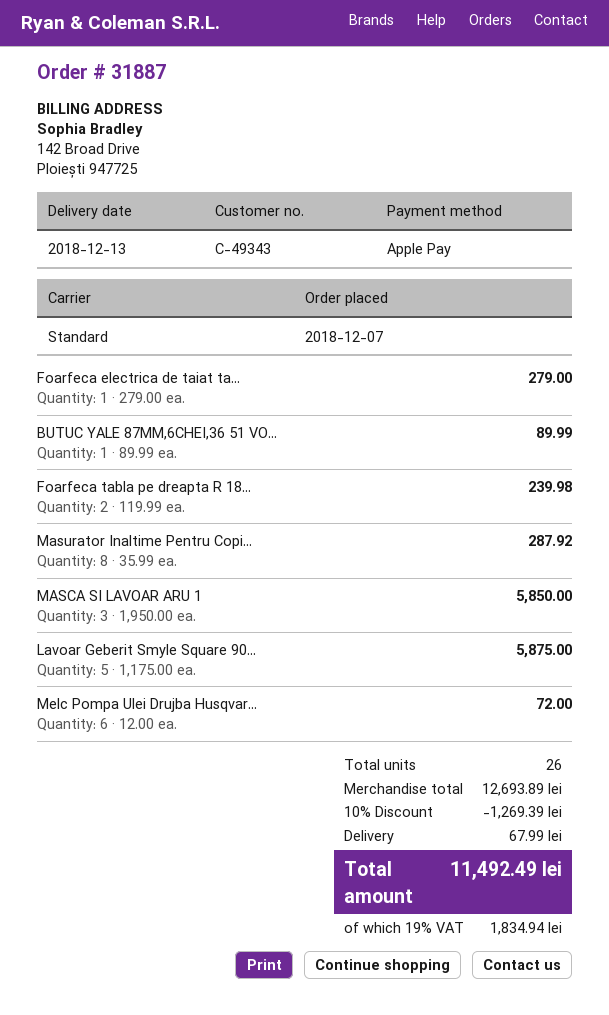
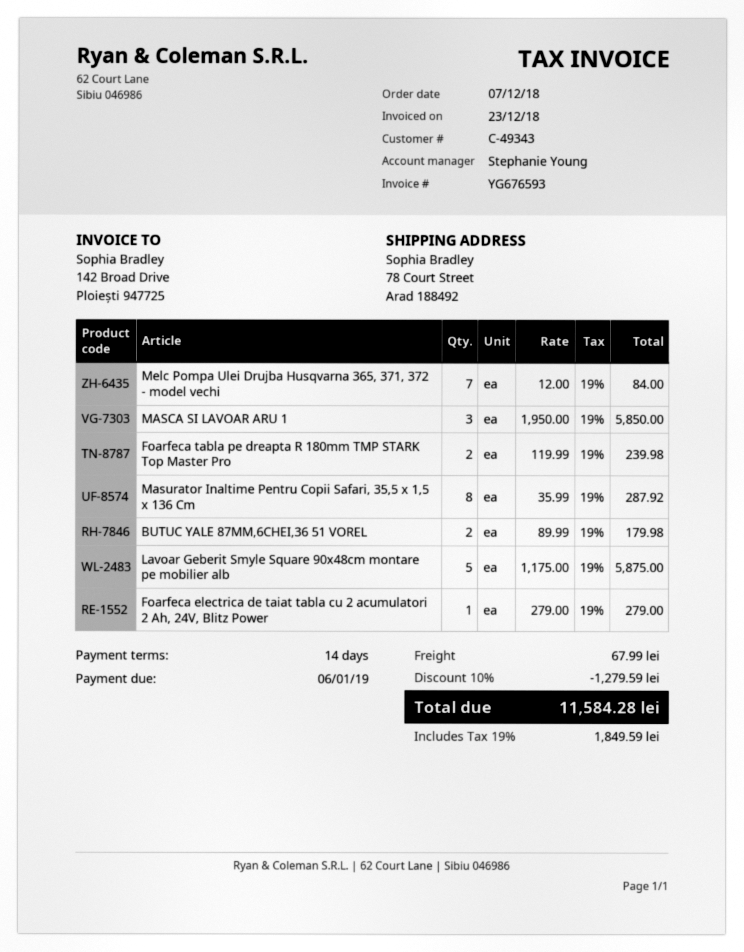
BUTUC YALE 87MM,6CHEI,36 51 VO...: 1 x 89.99 = 89.99 -> 2 x 89.99 = 179.98
Melc Pompa Ulei Drujba Husqvar...: 6 x 12.00 = 72.00 -> 7 x 12.00 = 84.00
discount: 10% = 1269.39 -> 10% = 1279.59
tax: 19% = 1834.94 -> 19% = 1849.59
total: 11492.49 -> 11584.28

